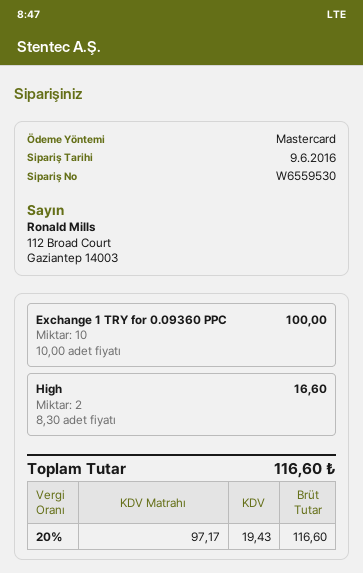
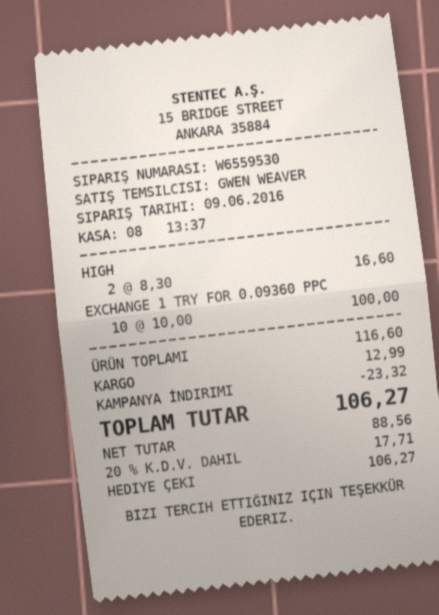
payment method: Mastercard -> gift card
discount: none -> 23.32
shipping: none -> 12.99
net: 97.17 -> 88.56
tax: 20% = 19.43 -> 20% = 17.71
total: 116.60 -> 106.27

